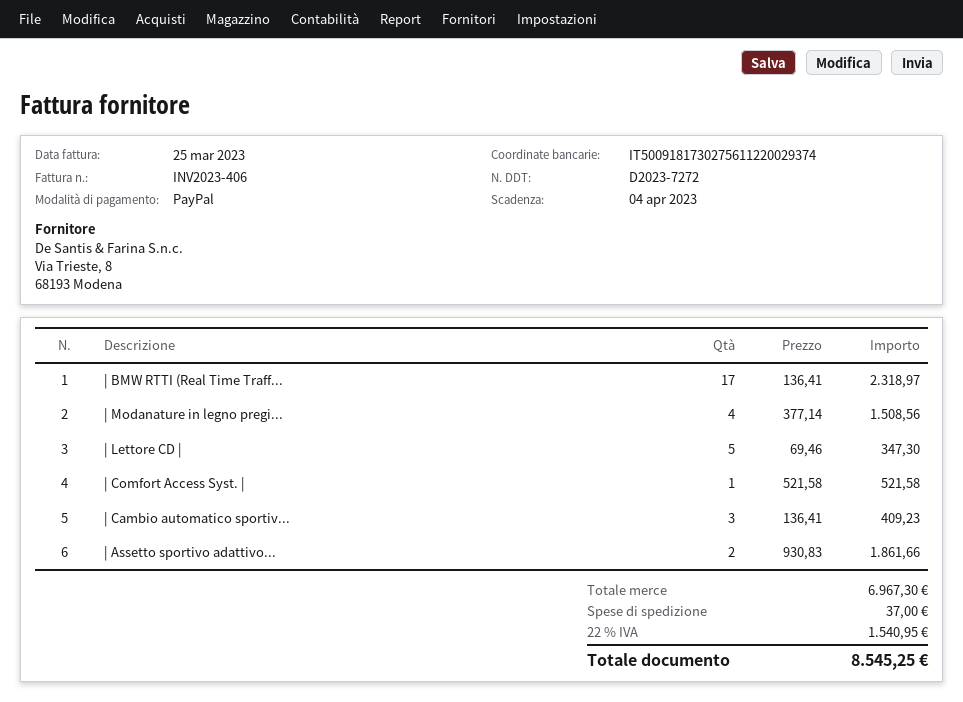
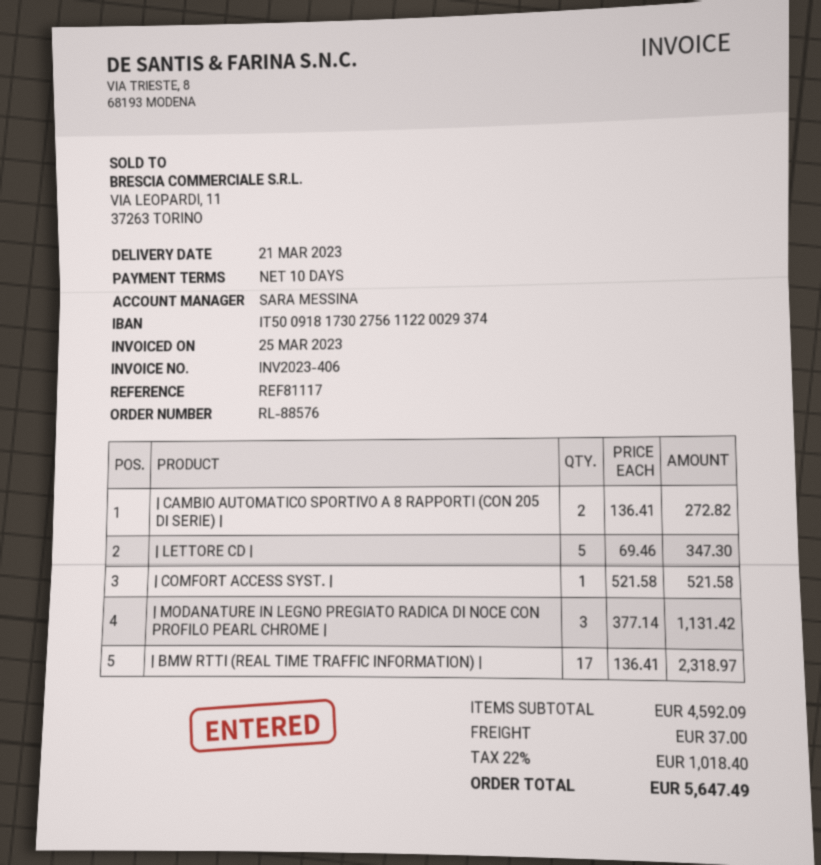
| Modanature in legno pregi...: 4 x 377.14 = 1508.56 -> 3 x 377.14 = 1131.42
| Cambio automatico sportiv...: 3 x 136.41 = 409.23 -> 2 x 136.41 = 272.82
| Assetto sportivo adattivo...: 2 x 930.83 = 1861.66 -> none
subtotal: 6967.30 -> 4592.09
tax: 22% = 1540.95 -> 22% = 1018.40
total: 8545.25 -> 5647.49

